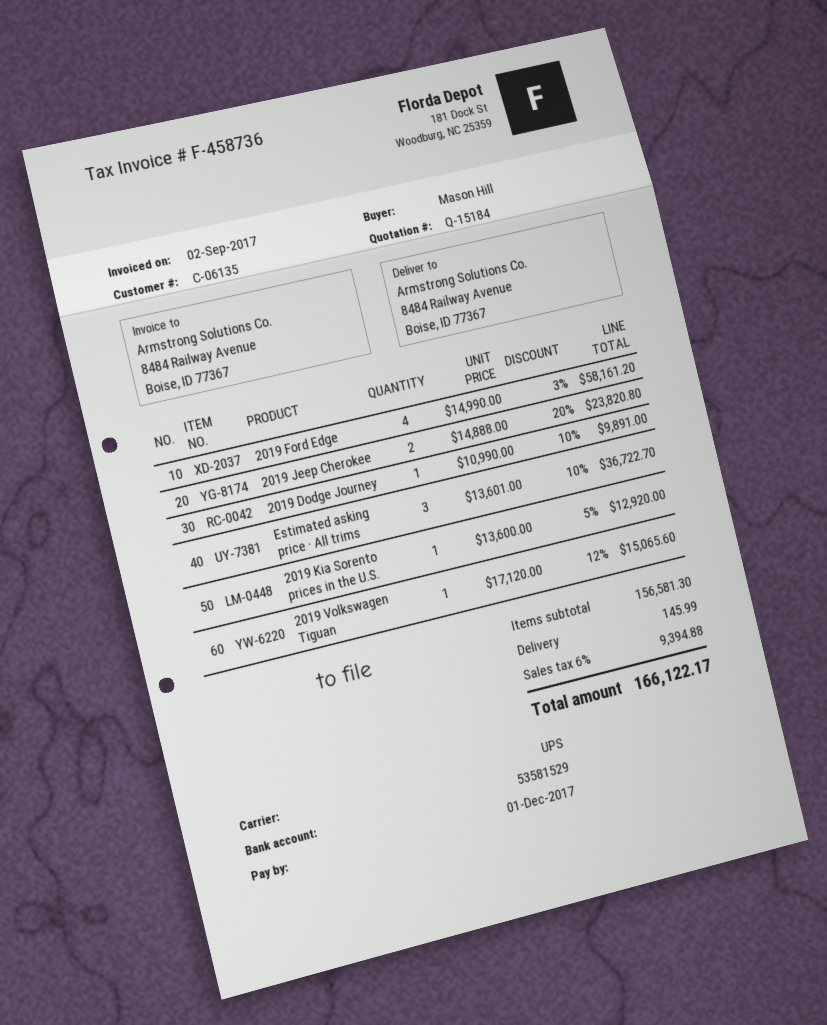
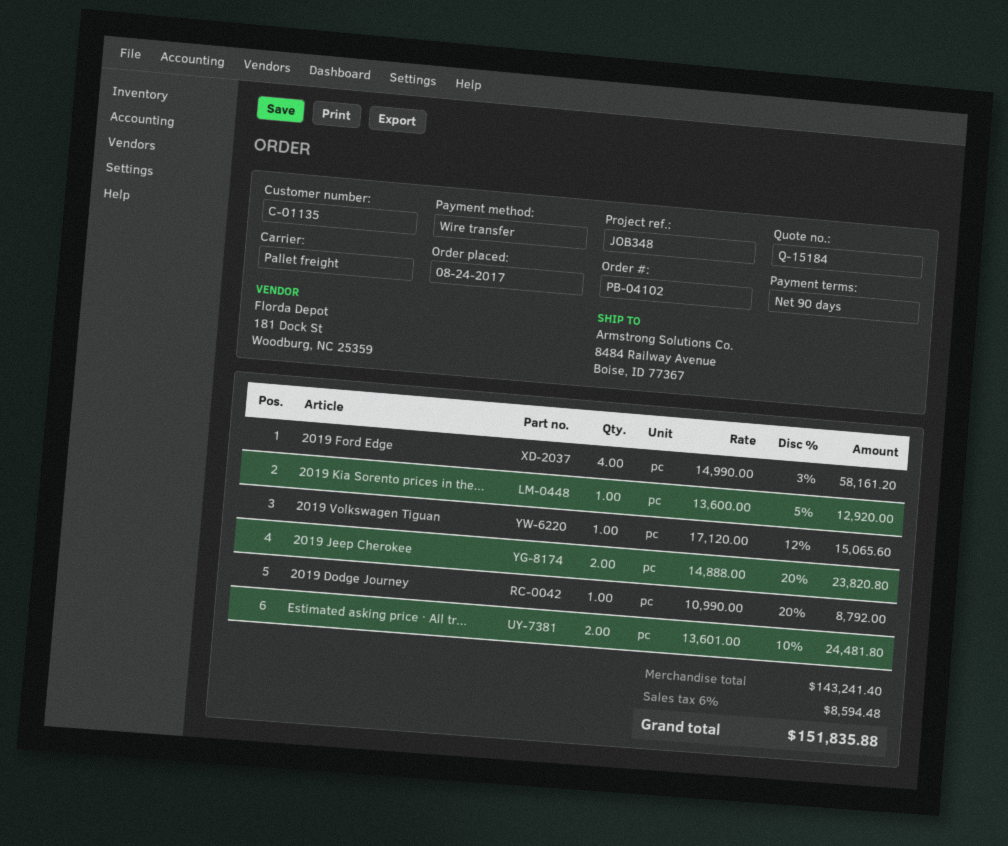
customer number: C-06135 -> C-01135
shipping method: UPS -> pallet freight
2019 Dodge Journey: 1 x 10990.00 - 10% = 9891.00 -> 1 x 10990.00 - 20% = 8792.00
Estimated asking price · All trims: 3 x 13601.00 - 10% = 36722.70 -> 2 x 13601.00 - 10% = 24481.80
subtotal: 156581.30 -> 143241.40
shipping: 145.99 -> none
tax: 6% = 9394.88 -> 6% = 8594.48
total: 166122.17 -> 151835.88

